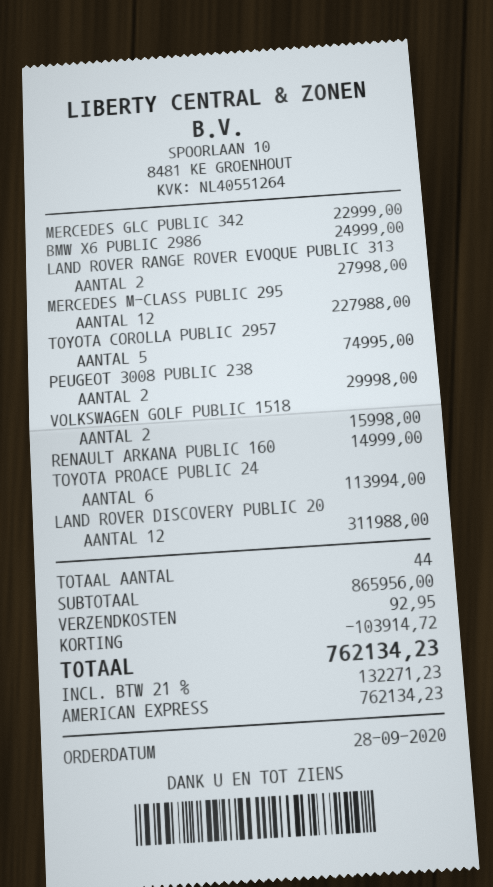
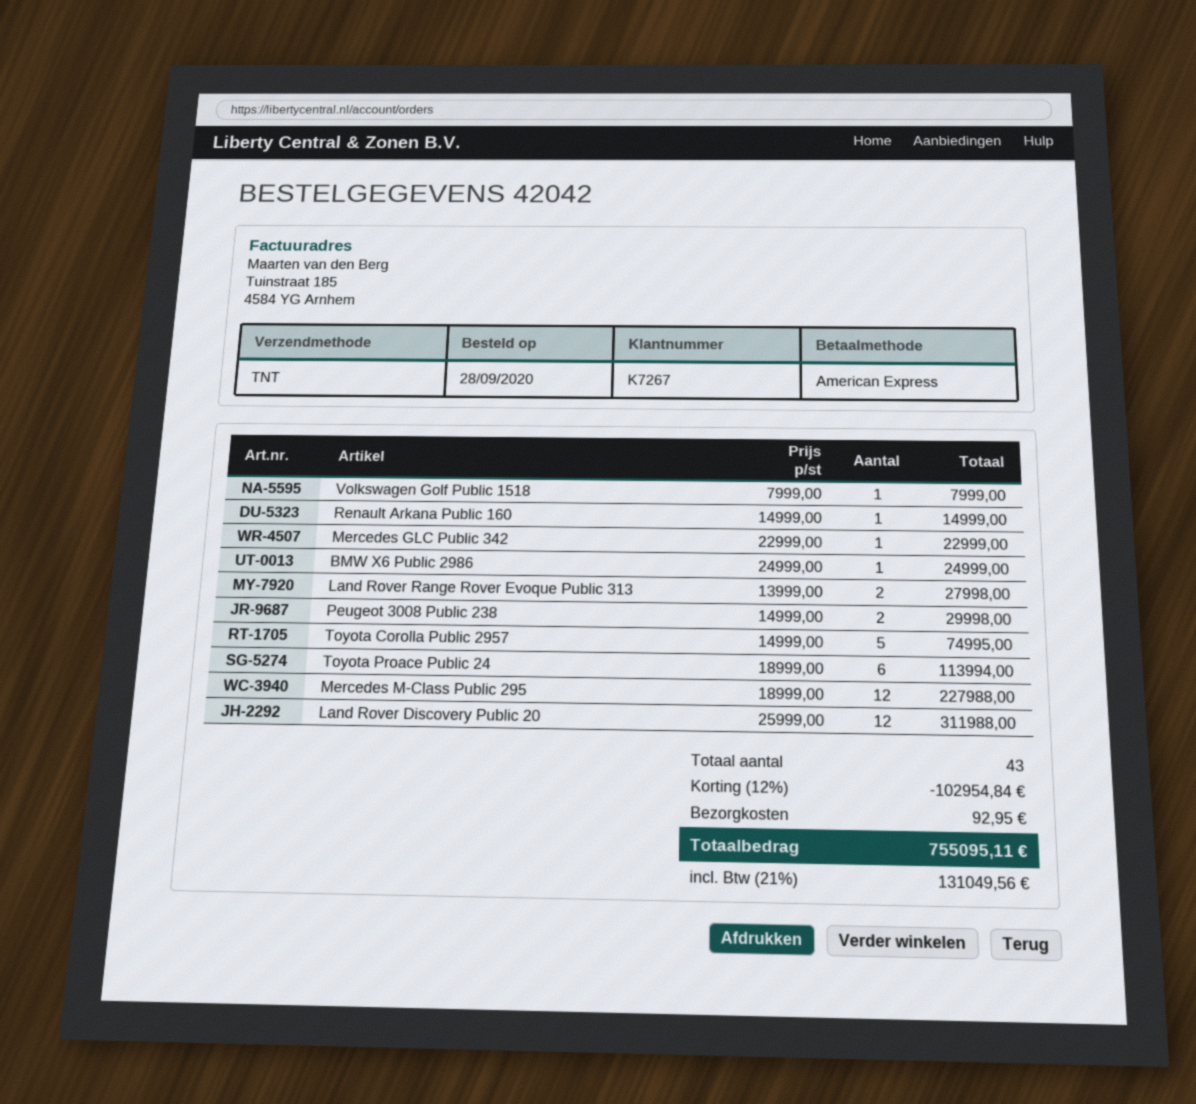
VOLKSWAGEN GOLF PUBLIC 1518: 2 for 15998.00 -> 1 for 7999.00
total quantity: 44 -> 43
discount: 103914.72 -> 102954.84
tax: 21% = 132271.23 -> 21% = 131049.56
total: 762134.23 -> 755095.11

